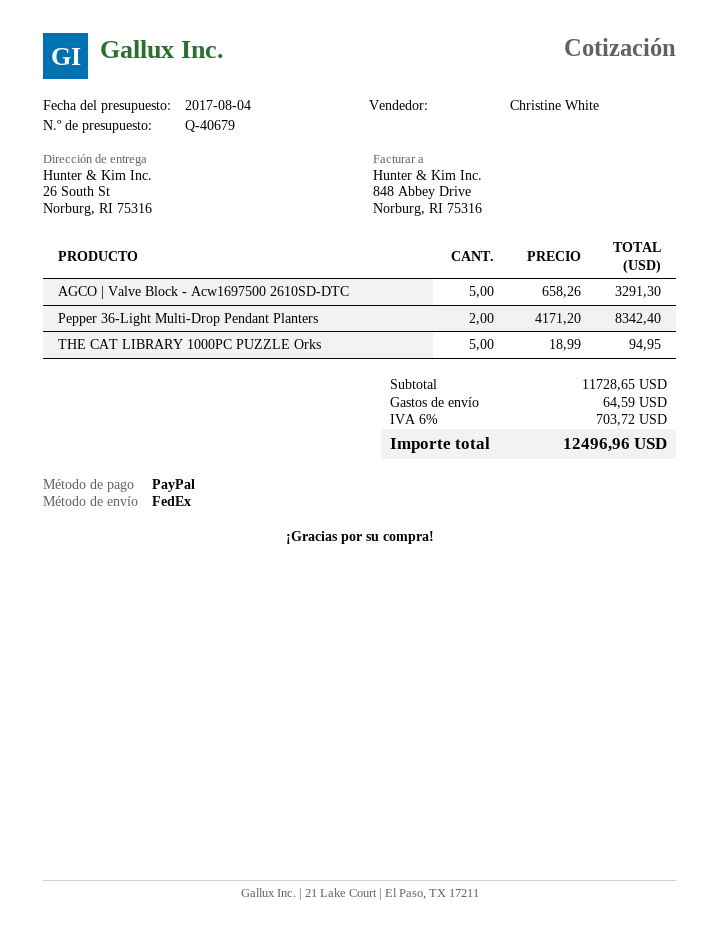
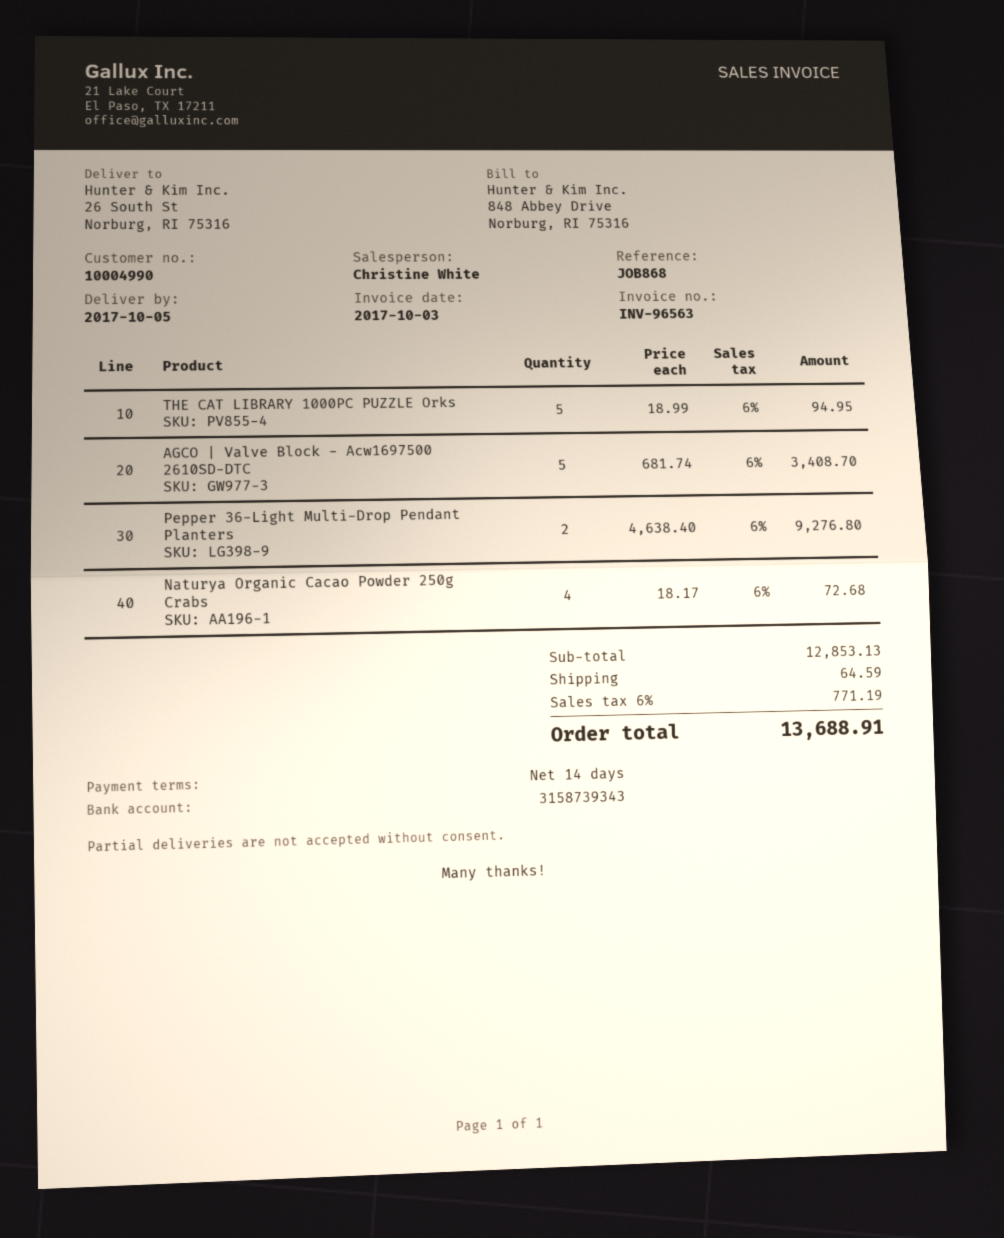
AGCO | Valve Block - Acw1697500 2610SD-DTC: 5 x 658.26 = 3291.30 -> 5 x 681.74 = 3408.70
Pepper 36-Light Multi-Drop Pendant Planters: 2 x 4171.20 = 8342.40 -> 2 x 4638.40 = 9276.80
Naturya Organic Cacao Powder 250g Crabs: none -> 4 x 18.17 = 72.68
subtotal: 11728.65 -> 12853.13
tax: 6% = 703.72 -> 6% = 771.19
total: 12496.96 -> 13688.91

